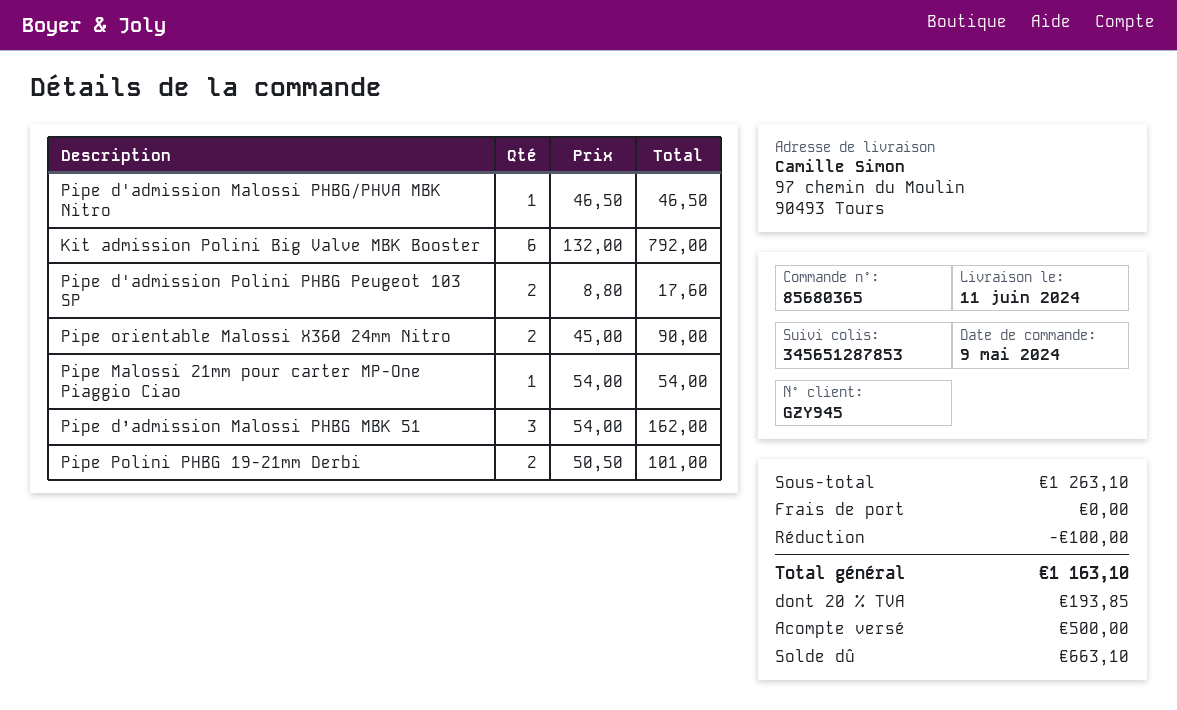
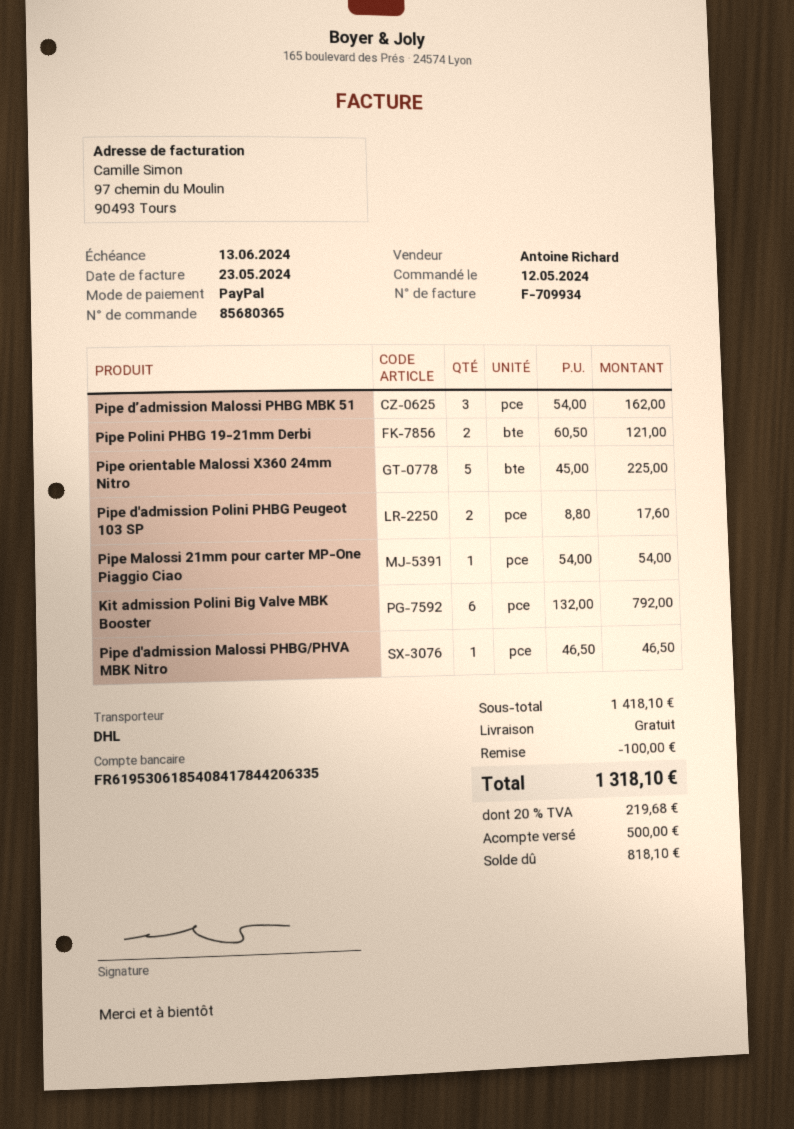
order date: 2024-05-09 -> 2024-05-12
Pipe orientable Malossi X360 24mm Nitro: 2 x 45.00 = 90.00 -> 5 x 45.00 = 225.00
Pipe Polini PHBG 19-21mm Derbi: 2 x 50.50 = 101.00 -> 2 x 60.50 = 121.00
subtotal: 1263.10 -> 1418.10
tax: 20% = 193.85 -> 20% = 219.68
total: 1163.10 -> 1318.10
balance: 663.10 -> 818.10

